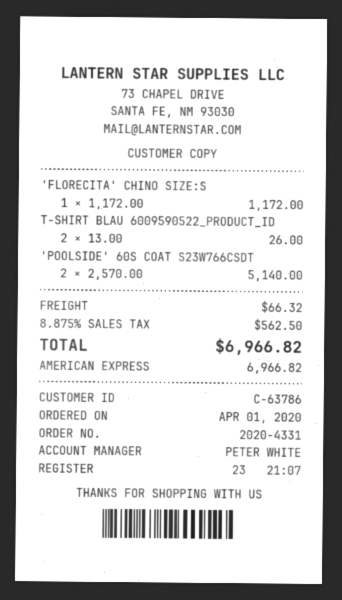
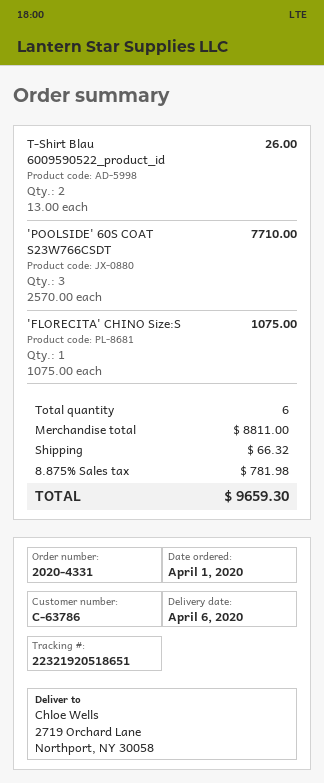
'FLORECITA' CHINO SIZE:S: 1 x 1172.00 = 1172.00 -> 1 x 1075.00 = 1075.00
'POOLSIDE' 60S COAT S23W766CSDT: 2 x 2570.00 = 5140.00 -> 3 x 2570.00 = 7710.00
tax: 8.875% = 562.50 -> 8.875% = 781.98
total: 6966.82 -> 9659.30

